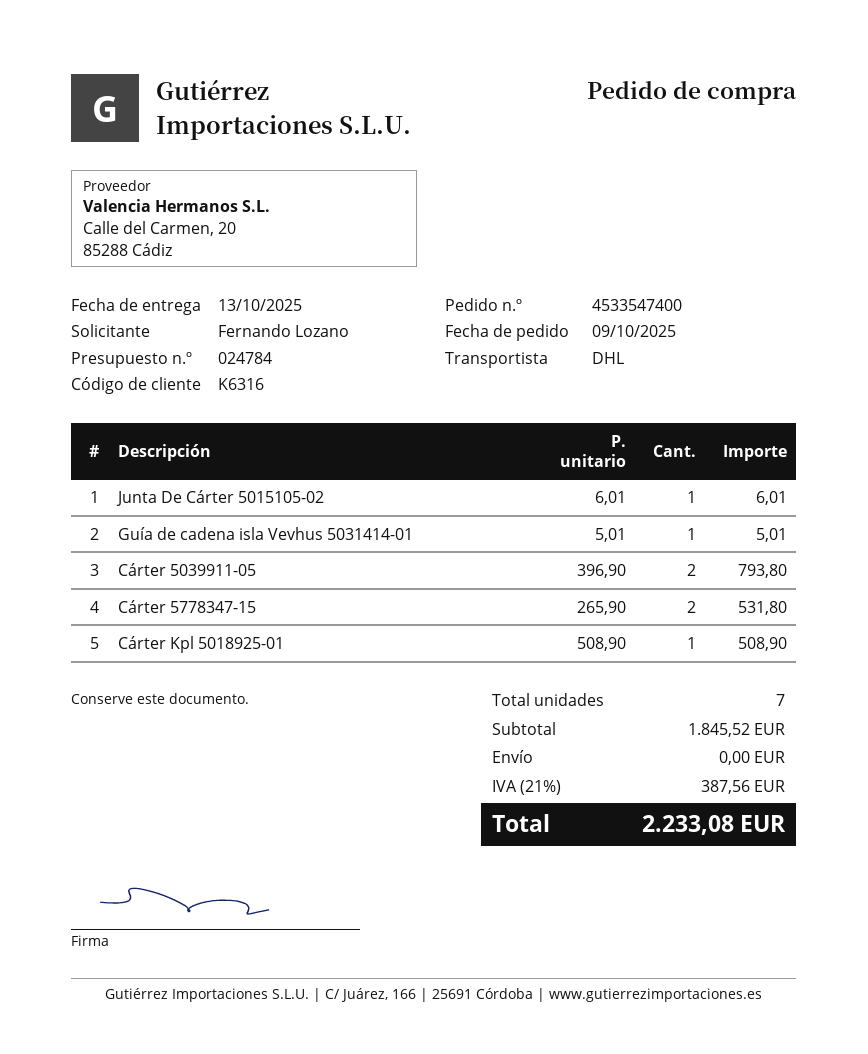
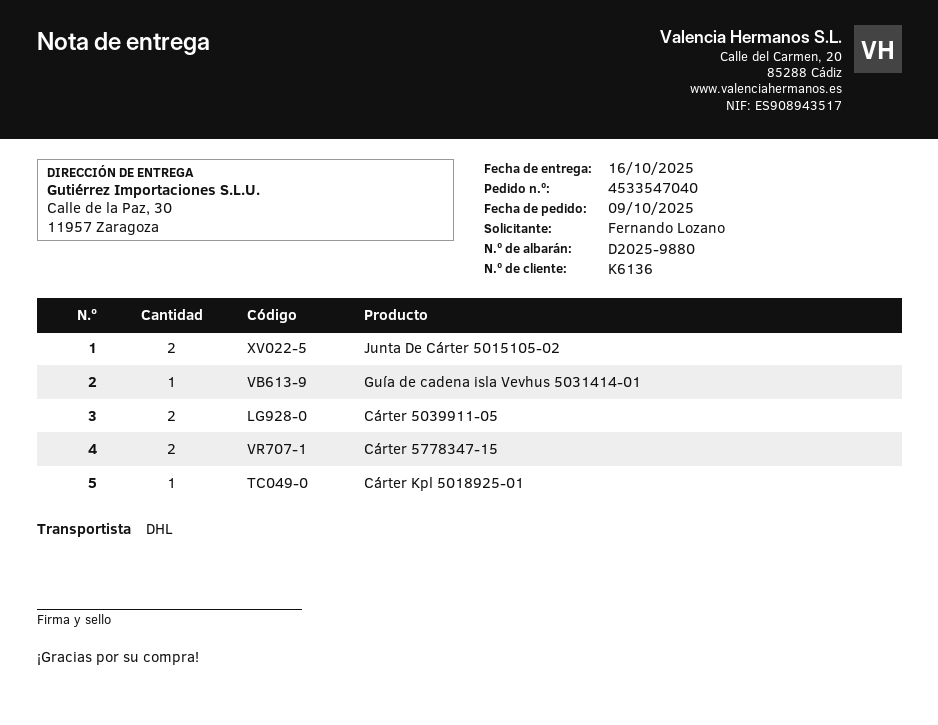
order number: 4533547400 -> 4533547040
delivery date: 2025-10-13 -> 2025-10-16
customer number: K6316 -> K6136
Junta De Cárter 5015105-02: 1 -> 2

